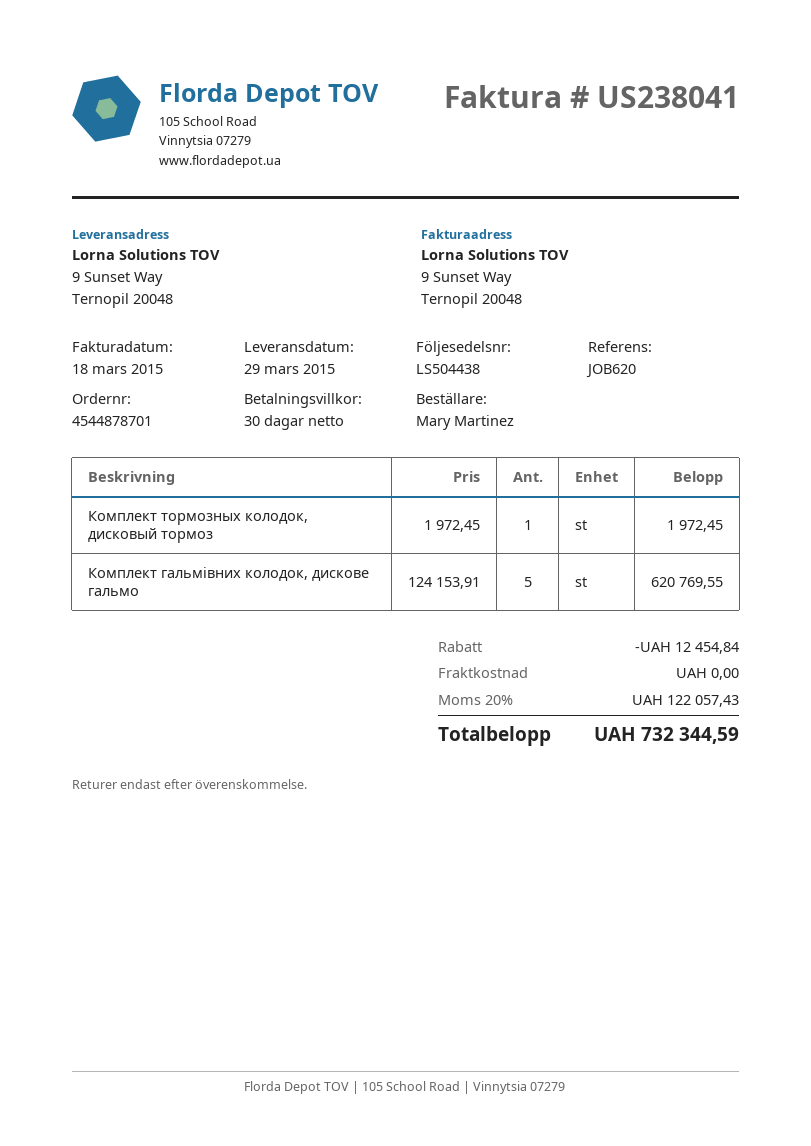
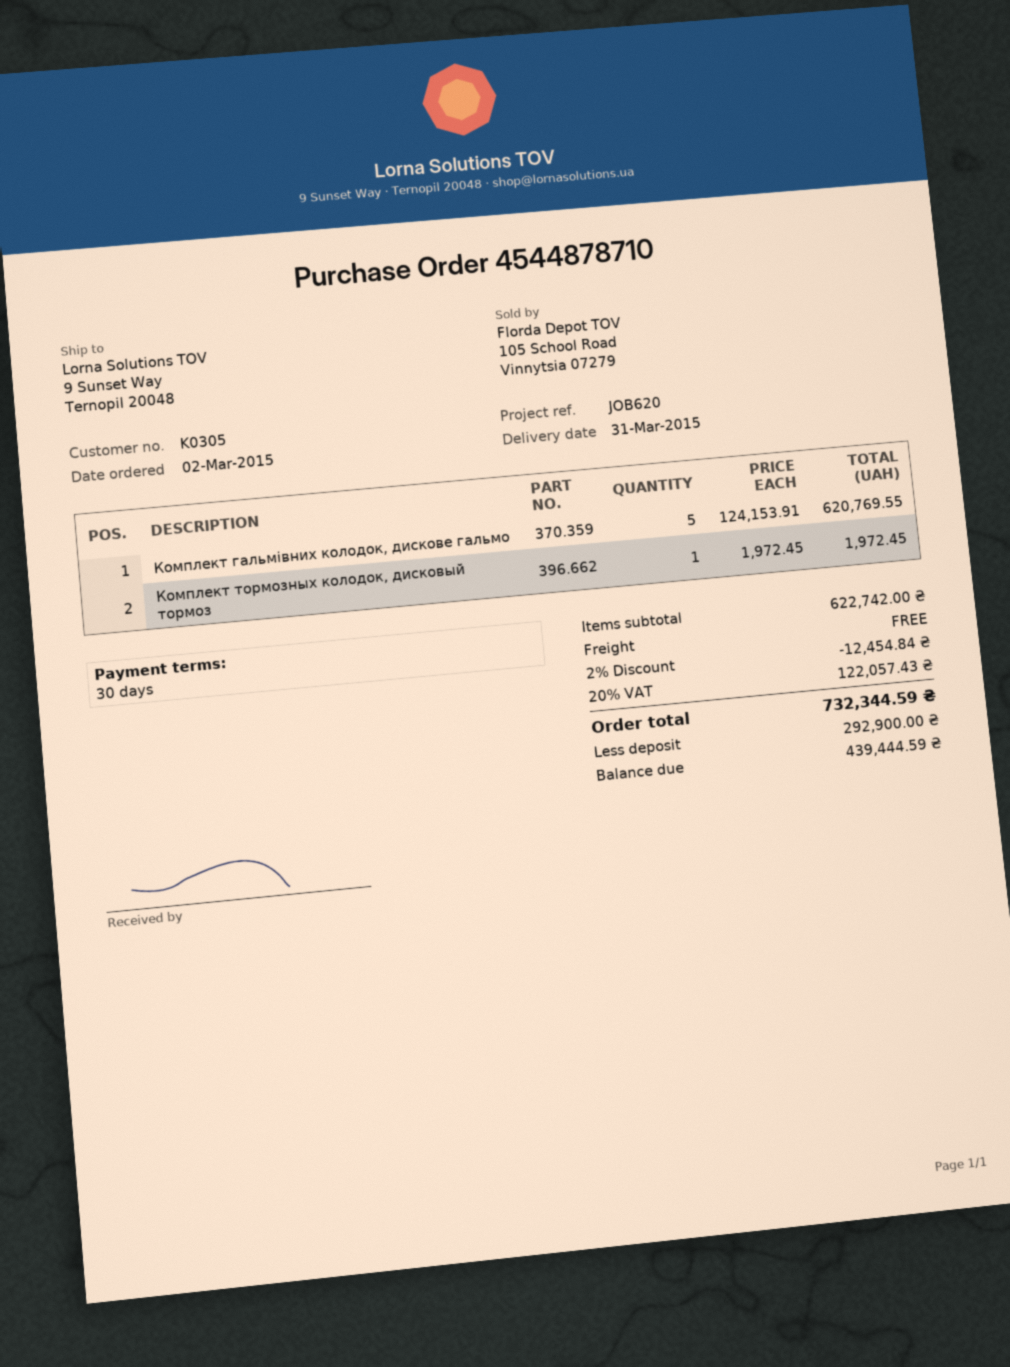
order number: 4544878701 -> 4544878710
delivery date: 2015-03-29 -> 2015-03-31

